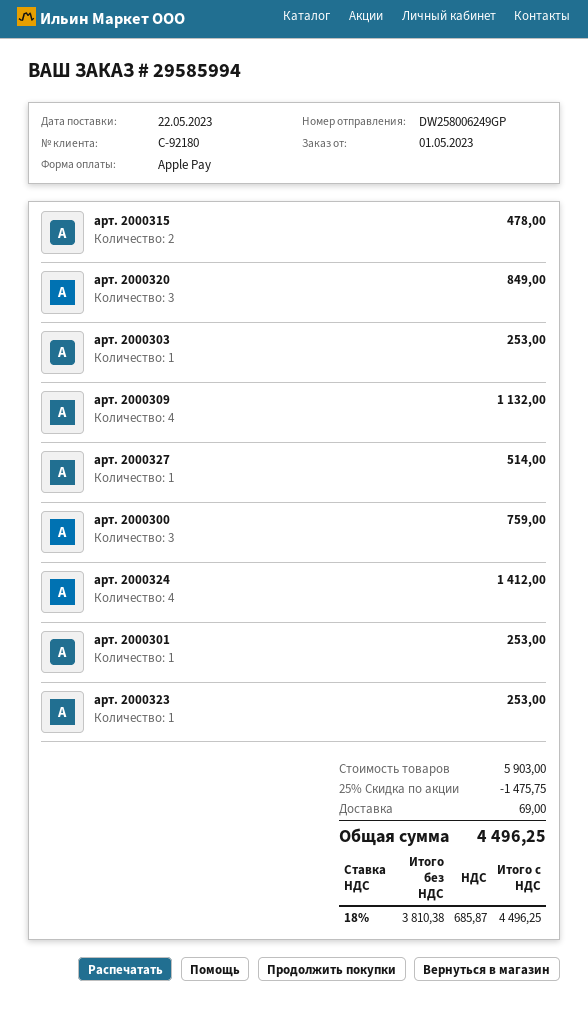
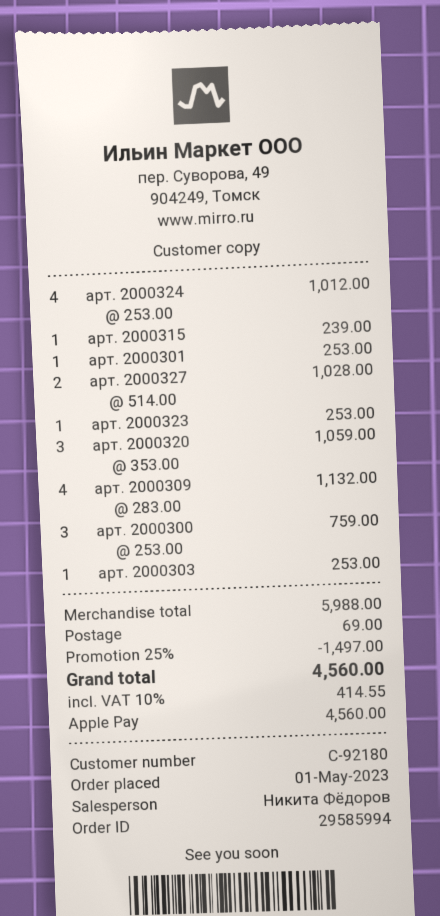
арт. 2000315: 2 for 478.00 -> 1 for 239.00
арт. 2000320: 3 for 849.00 -> 3 for 1059.00
арт. 2000327: 1 for 514.00 -> 2 for 1028.00
арт. 2000324: 4 for 1412.00 -> 4 for 1012.00
subtotal: 5903.00 -> 5988.00
discount: 25% = 1475.75 -> 25% = 1497.00
tax: 18% = 685.87 -> 10% = 414.55
total: 4496.25 -> 4560.00

